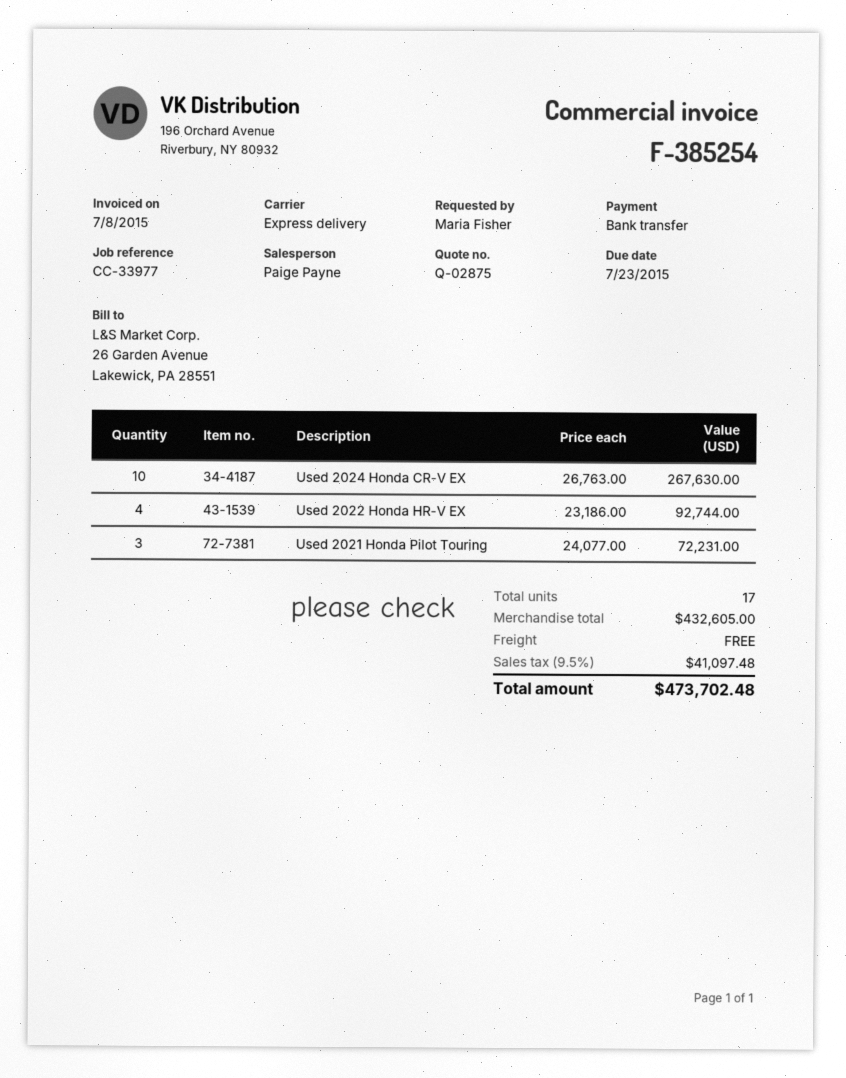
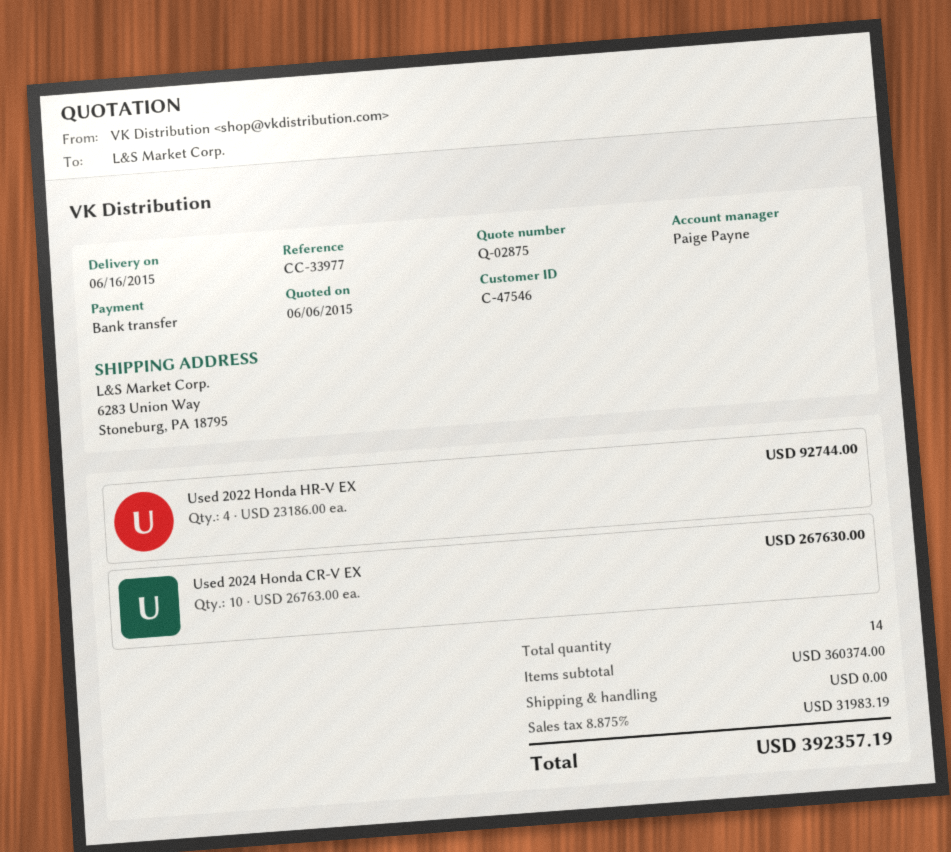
Used 2021 Honda Pilot Touring: 3 x 24077.00 = 72231.00 -> none
total quantity: 17 -> 14
subtotal: 432605.00 -> 360374.00
tax: 9.5% = 41097.48 -> 8.875% = 31983.19
total: 473702.48 -> 392357.19

